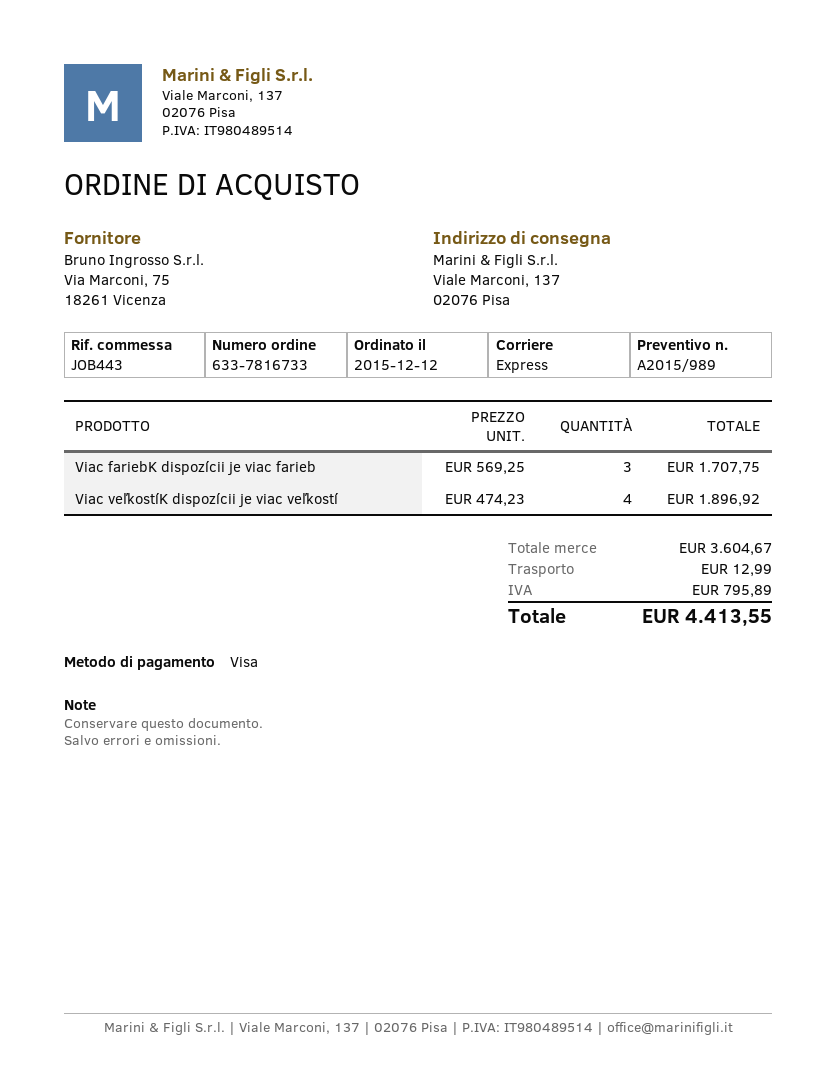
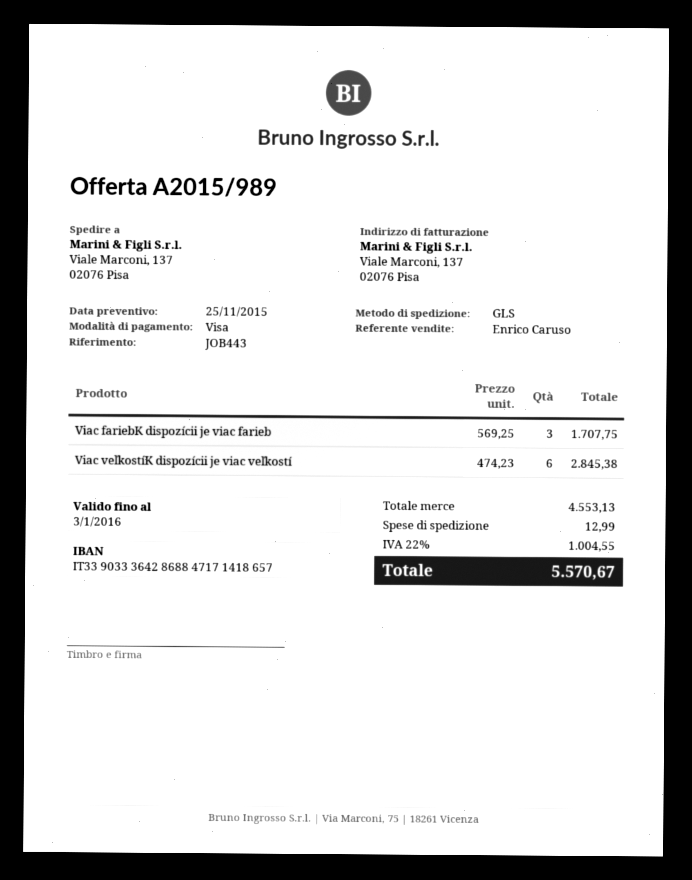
shipping method: express -> GLS
Viac veľkostíK dispozícii je viac veľkostí: 4 x 474.23 = 1896.92 -> 6 x 474.23 = 2845.38
subtotal: 3604.67 -> 4553.13
tax: 795.89 -> 1004.55
total: 4413.55 -> 5570.67

